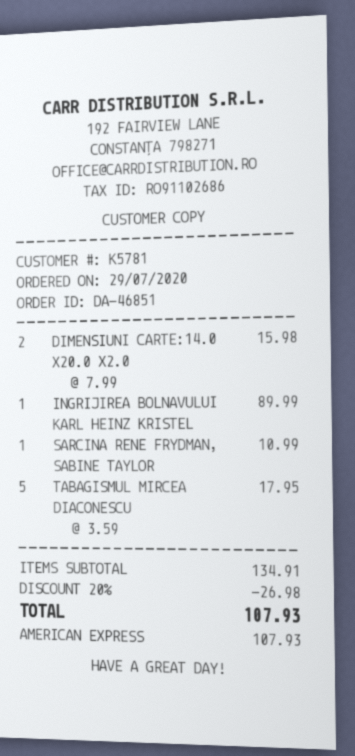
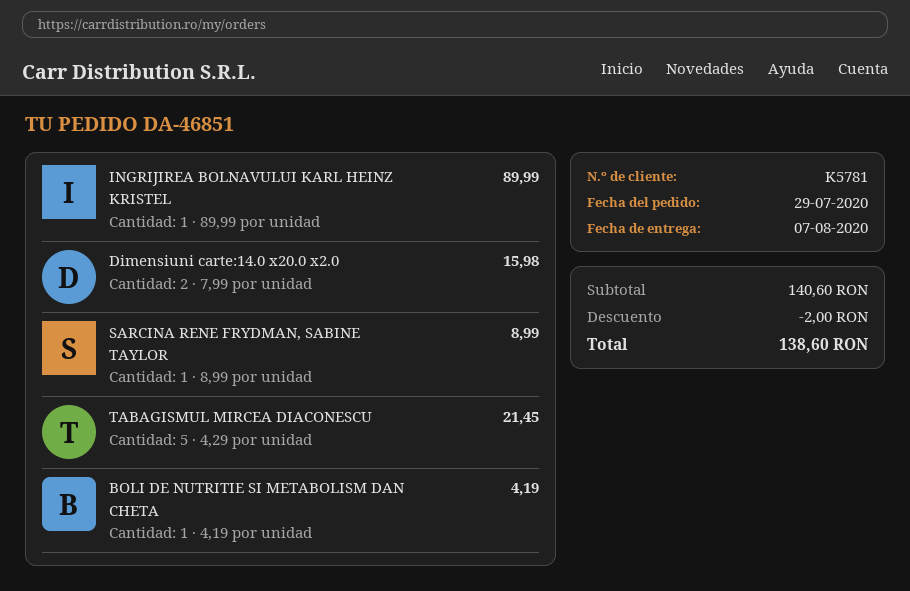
SARCINA RENE FRYDMAN, SABINE TAYLOR: 1 x 10.99 = 10.99 -> 1 x 8.99 = 8.99
TABAGISMUL MIRCEA DIACONESCU: 5 x 3.59 = 17.95 -> 5 x 4.29 = 21.45
BOLI DE NUTRITIE SI METABOLISM DAN CHETA: none -> 1 x 4.19 = 4.19
subtotal: 134.91 -> 140.60
discount: 26.98 -> 2.00
total: 107.93 -> 138.60

